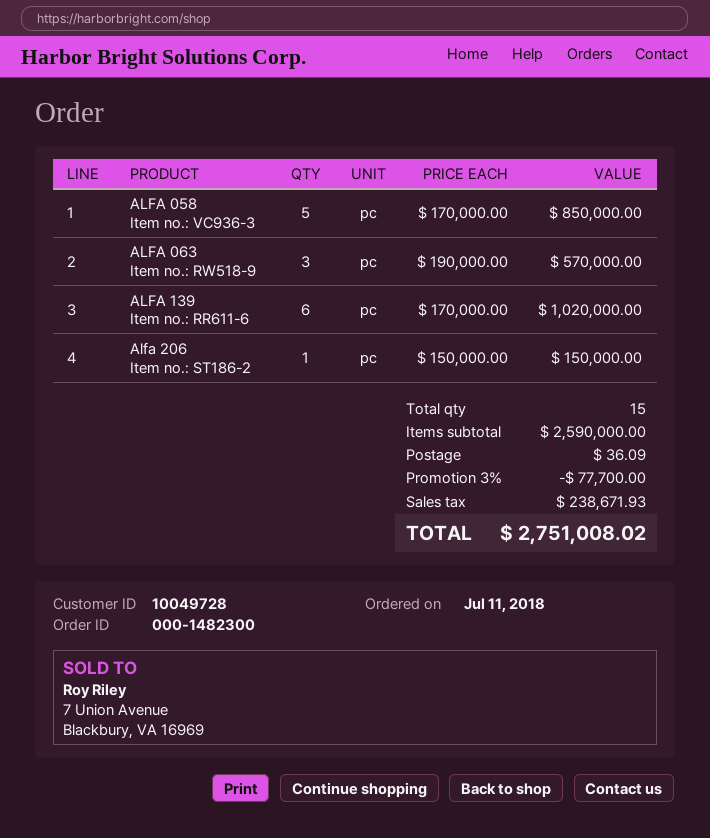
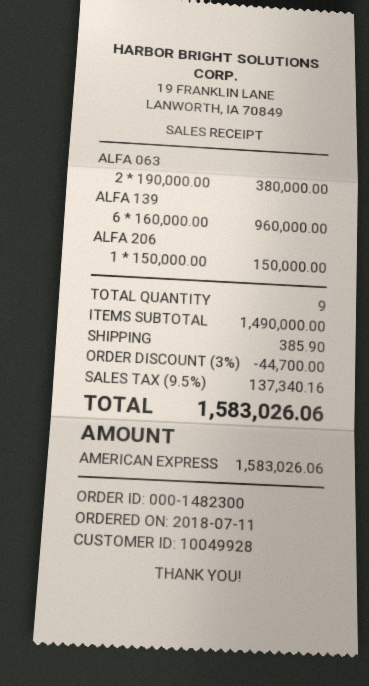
customer number: 10049728 -> 10049928
ALFA 058: 5 x 170000.00 = 850000.00 -> none
ALFA 063: 3 x 190000.00 = 570000.00 -> 2 x 190000.00 = 380000.00
ALFA 139: 6 x 170000.00 = 1020000.00 -> 6 x 160000.00 = 960000.00
total quantity: 15 -> 9
subtotal: 2590000.00 -> 1490000.00
discount: 3% = 77700.00 -> 3% = 44700.00
shipping: 36.09 -> 385.90
tax: 238671.93 -> 137340.16
total: 2751008.02 -> 1583026.06

